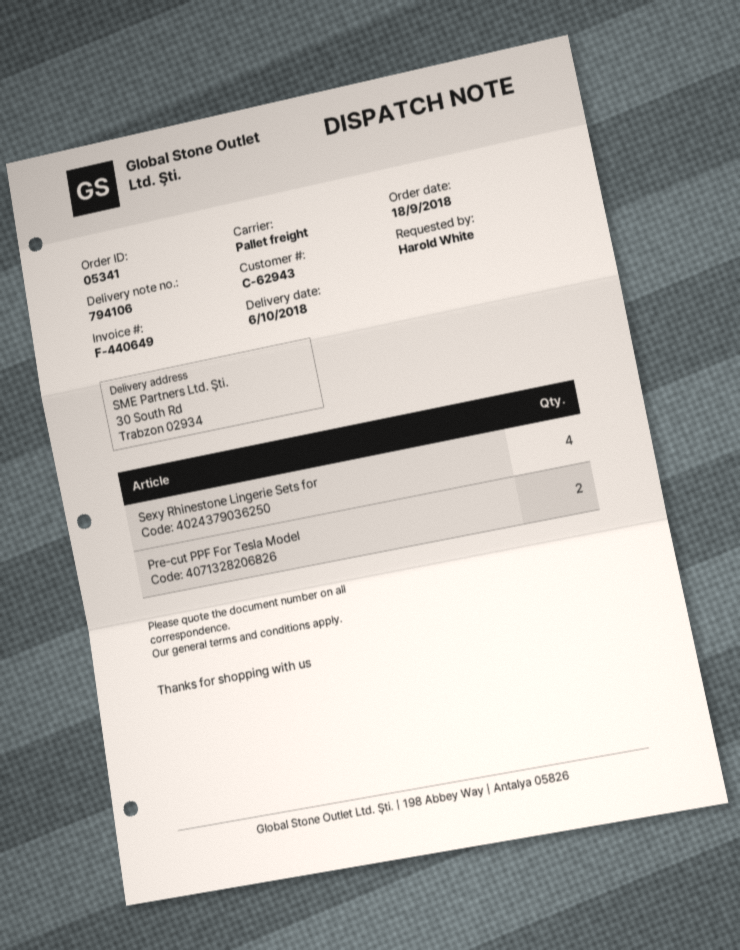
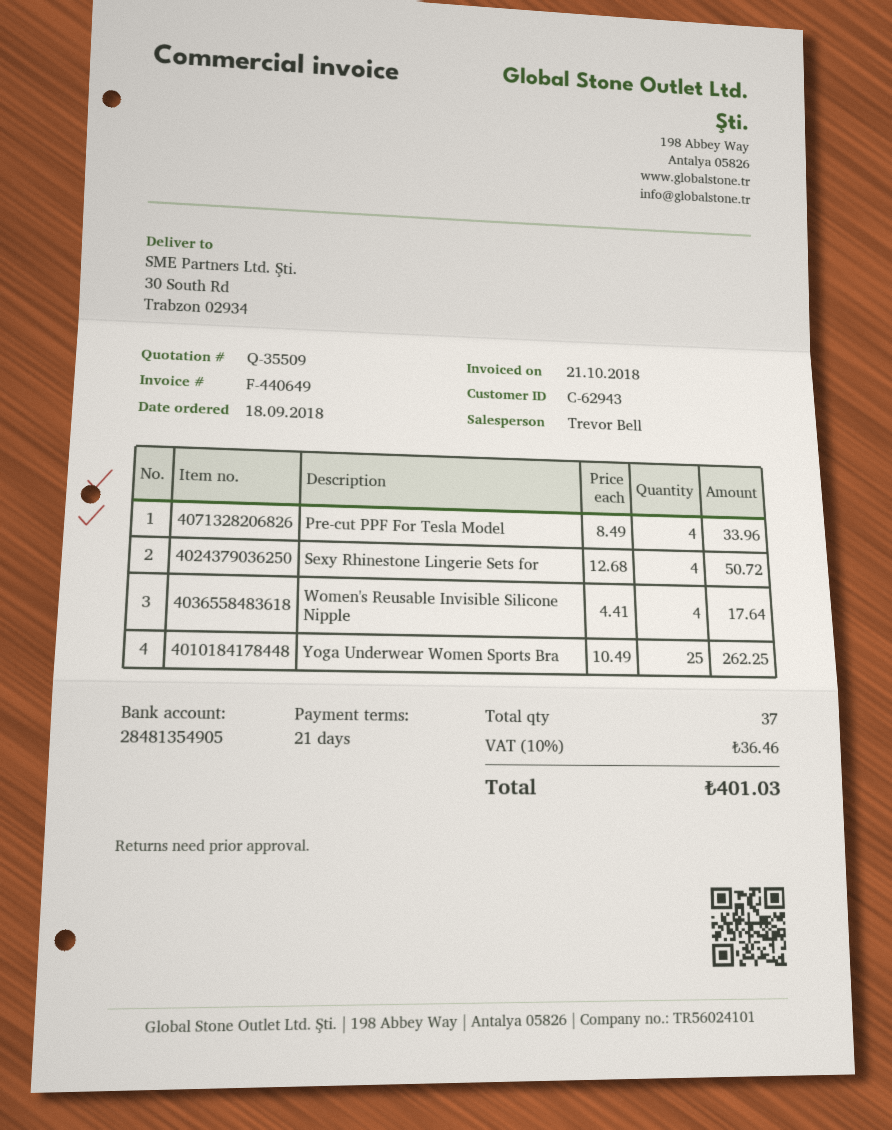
Pre-cut PPF For Tesla Model: 2 -> 4
Women's Reusable Invisible Silicone Nipple: none -> 4
Yoga Underwear Women Sports Bra: none -> 25

